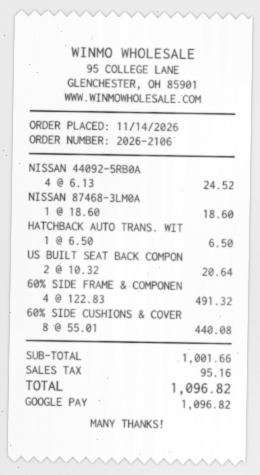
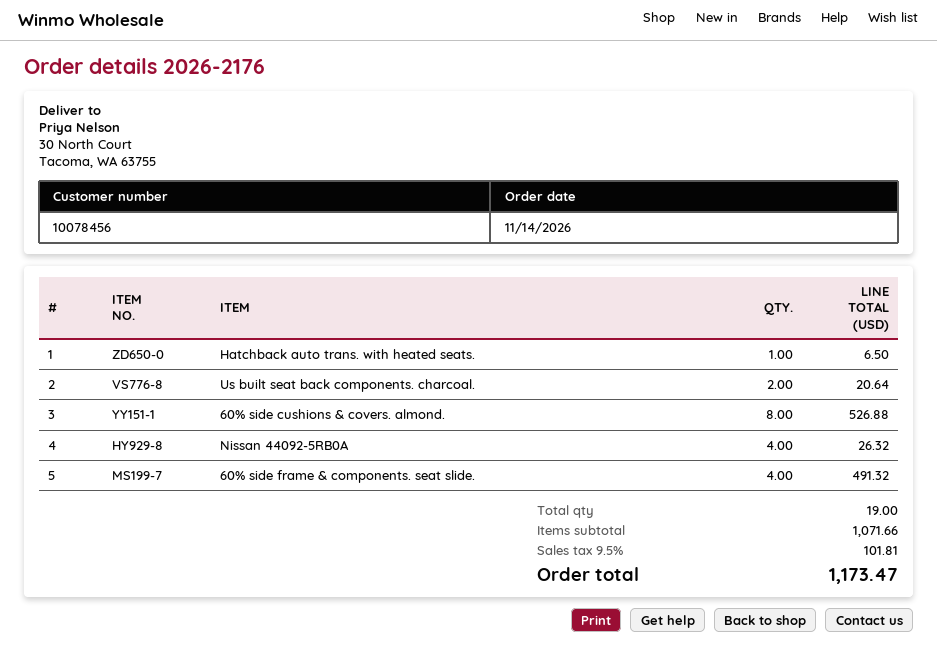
order number: 2026-2106 -> 2026-2176
NISSAN 44092-5RB0A: 4 for 24.52 -> 4 for 26.32
NISSAN 87468-3LM0A: 1 for 18.60 -> none
60% SIDE CUSHIONS & COVER: 8 for 440.08 -> 8 for 526.88
subtotal: 1001.66 -> 1071.66
tax: 95.16 -> 101.81
total: 1096.82 -> 1173.47

